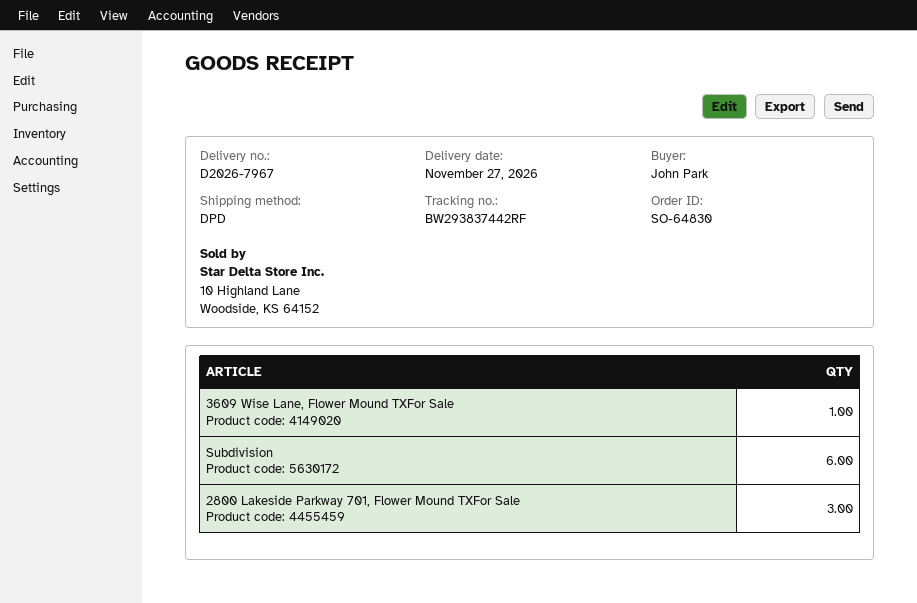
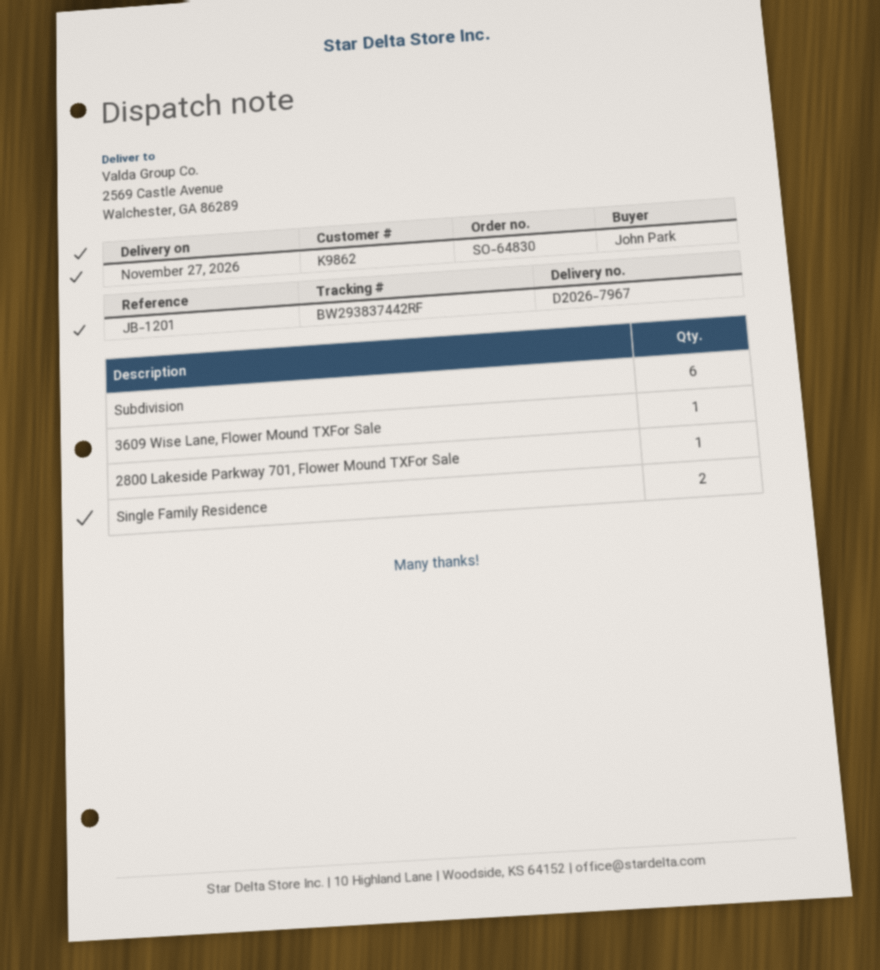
2800 Lakeside Parkway 701, Flower Mound TXFor Sale: 3 -> 1
Single Family Residence: none -> 2

